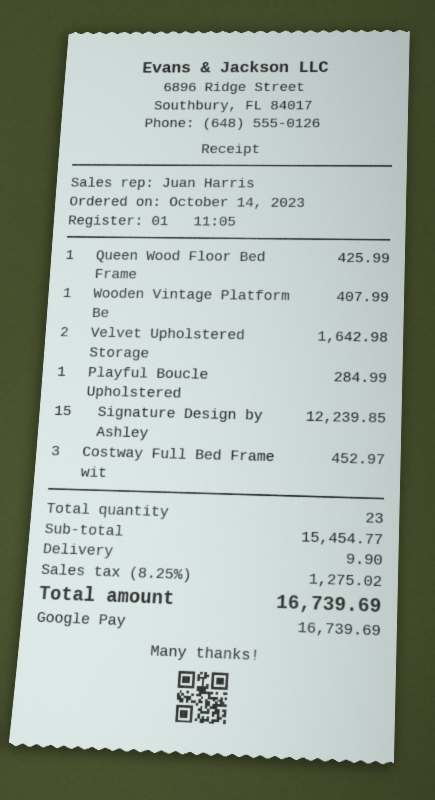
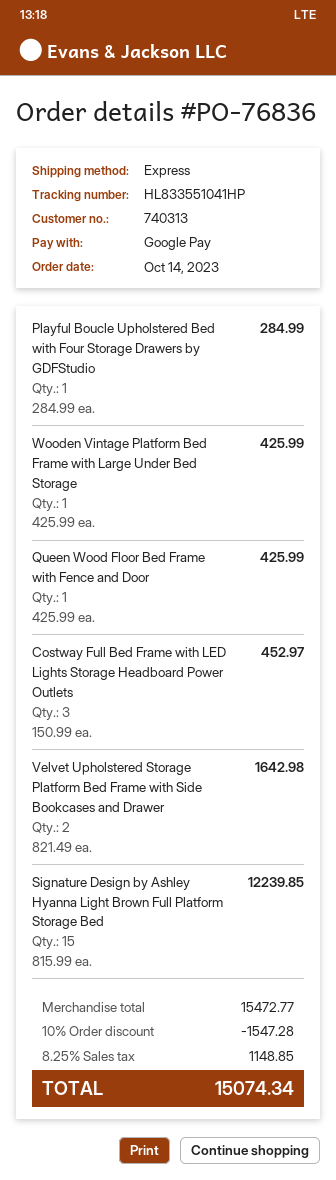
Wooden Vintage Platform Be: 1 for 407.99 -> 1 for 425.99
subtotal: 15454.77 -> 15472.77
discount: none -> 10% = 1547.28
shipping: 9.90 -> none
tax: 8.25% = 1275.02 -> 8.25% = 1148.85
total: 16739.69 -> 15074.34

